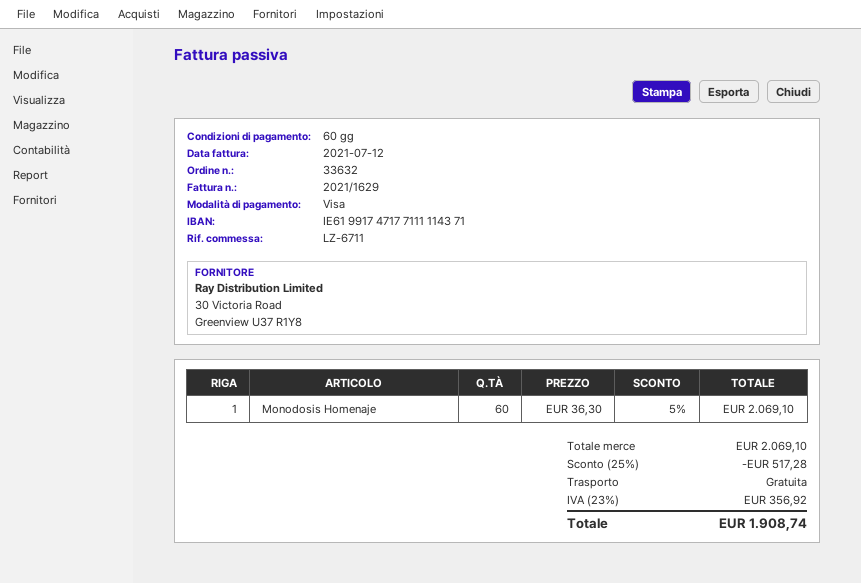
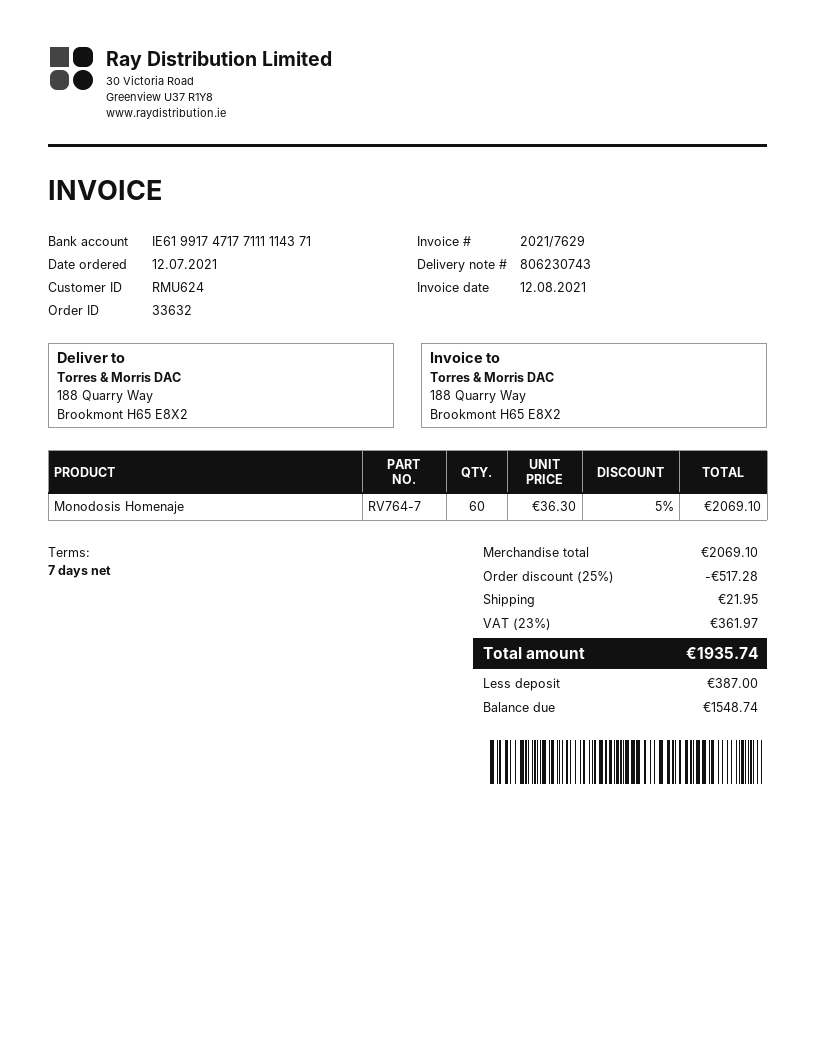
invoice number: 2021/1629 -> 2021/7629
invoice date: 2021-07-12 -> 2021-08-12
payment terms: 60 days -> 7 days
shipping: 0.00 -> 21.95
tax: 23% = 356.92 -> 23% = 361.97
total: 1908.74 -> 1935.74

